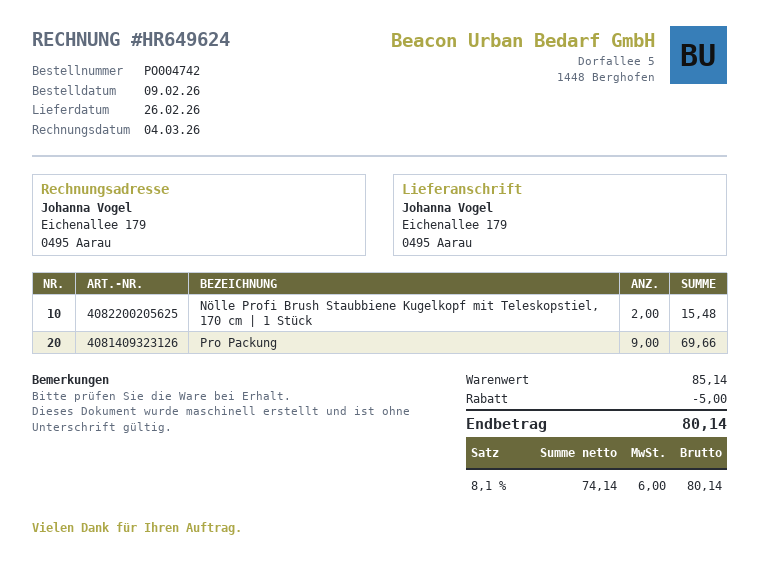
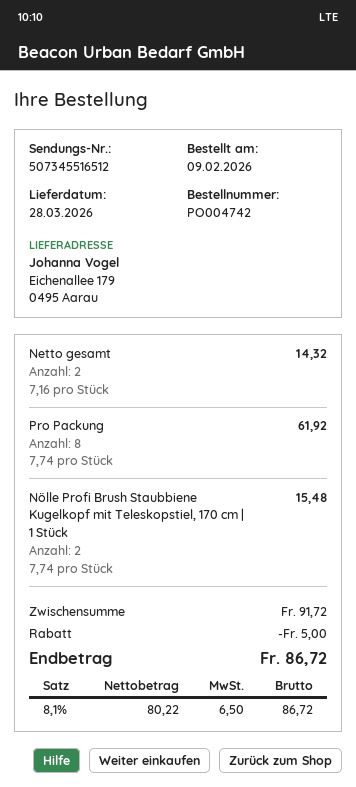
delivery date: 2026-02-26 -> 2026-03-28
Pro Packung: 9 for 69.66 -> 8 for 61.92
Netto gesamt: none -> 2 for 14.32
subtotal: 85.14 -> 91.72
net: 74.14 -> 80.22
tax: 8.1% = 6.00 -> 8.1% = 6.50
total: 80.14 -> 86.72

